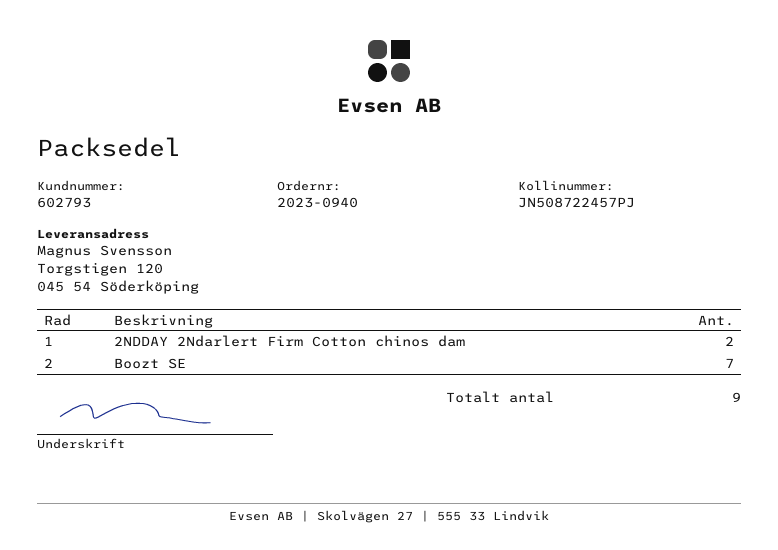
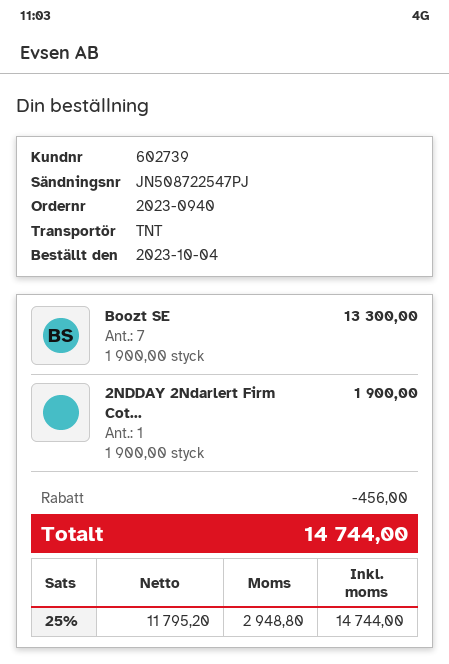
customer number: 602793 -> 602739
tracking number: JN508722457PJ -> JN508722547PJ
2NDDAY 2Ndarlert Firm Cotton chinos dam: 2 -> 1

